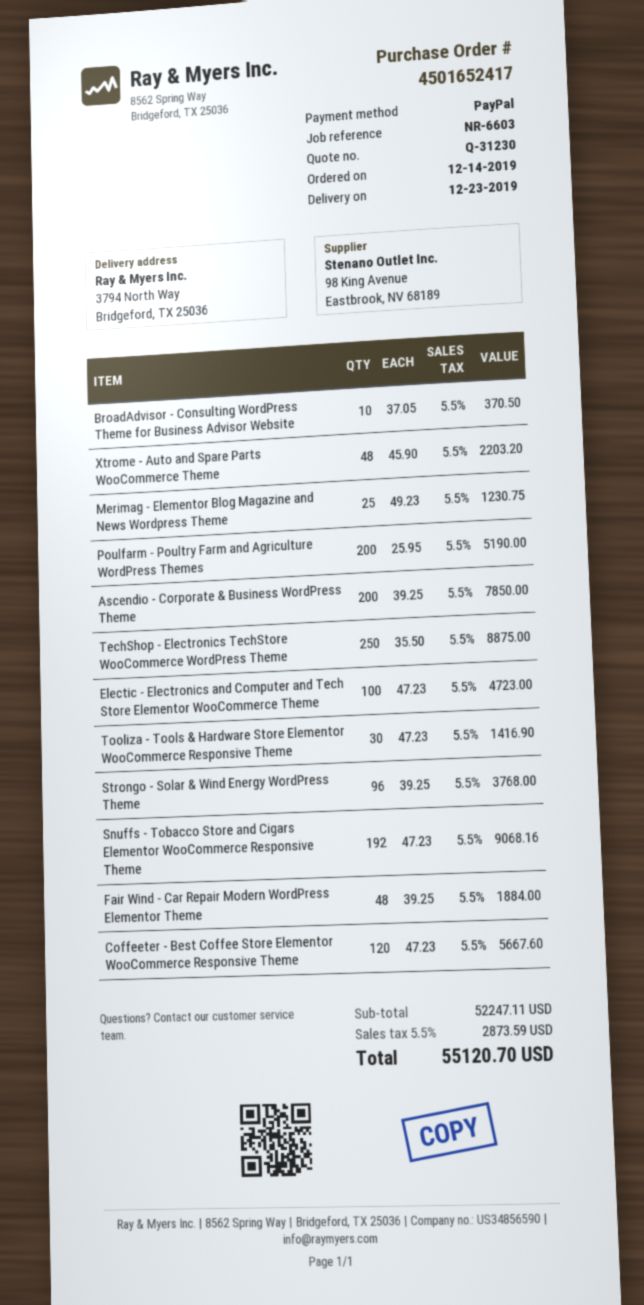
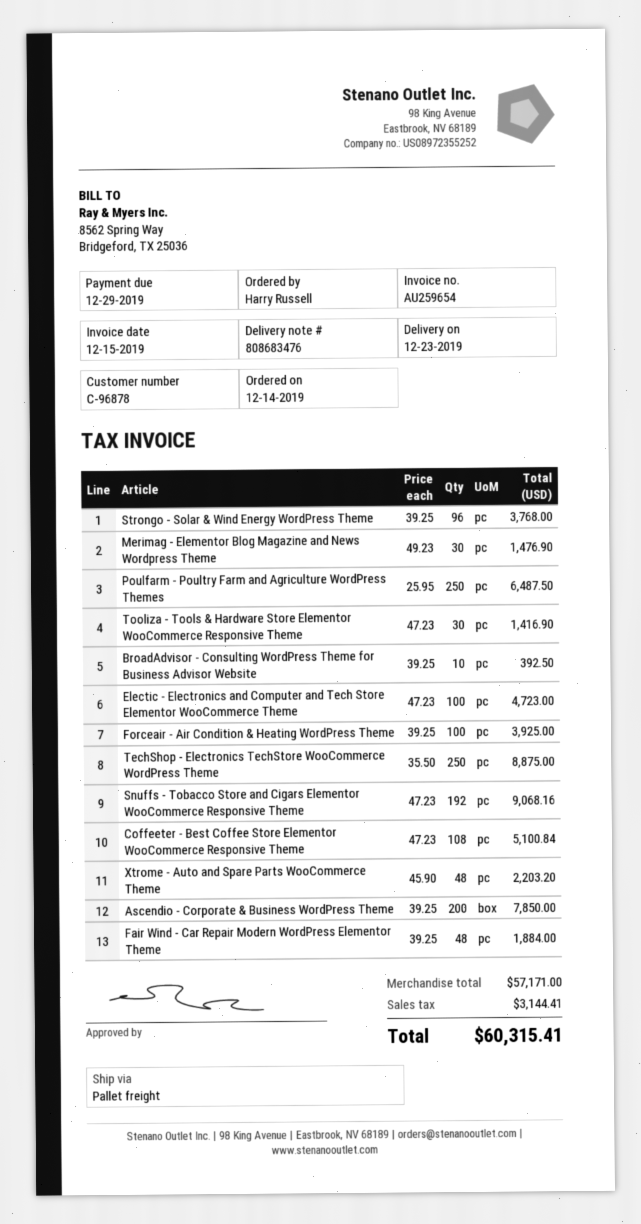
BroadAdvisor - Consulting WordPress Theme for Business Advisor Website: 10 x 37.05 = 370.50 -> 10 x 39.25 = 392.50
Merimag - Elementor Blog Magazine and News Wordpress Theme: 25 x 49.23 = 1230.75 -> 30 x 49.23 = 1476.90
Poulfarm - Poultry Farm and Agriculture WordPress Themes: 200 x 25.95 = 5190.00 -> 250 x 25.95 = 6487.50
Coffeeter - Best Coffee Store Elementor WooCommerce Responsive Theme: 120 x 47.23 = 5667.60 -> 108 x 47.23 = 5100.84
Forceair - Air Condition & Heating WordPress Theme: none -> 100 x 39.25 = 3925.00
subtotal: 52247.11 -> 57171.00
tax: 2873.59 -> 3144.41
total: 55120.70 -> 60315.41

